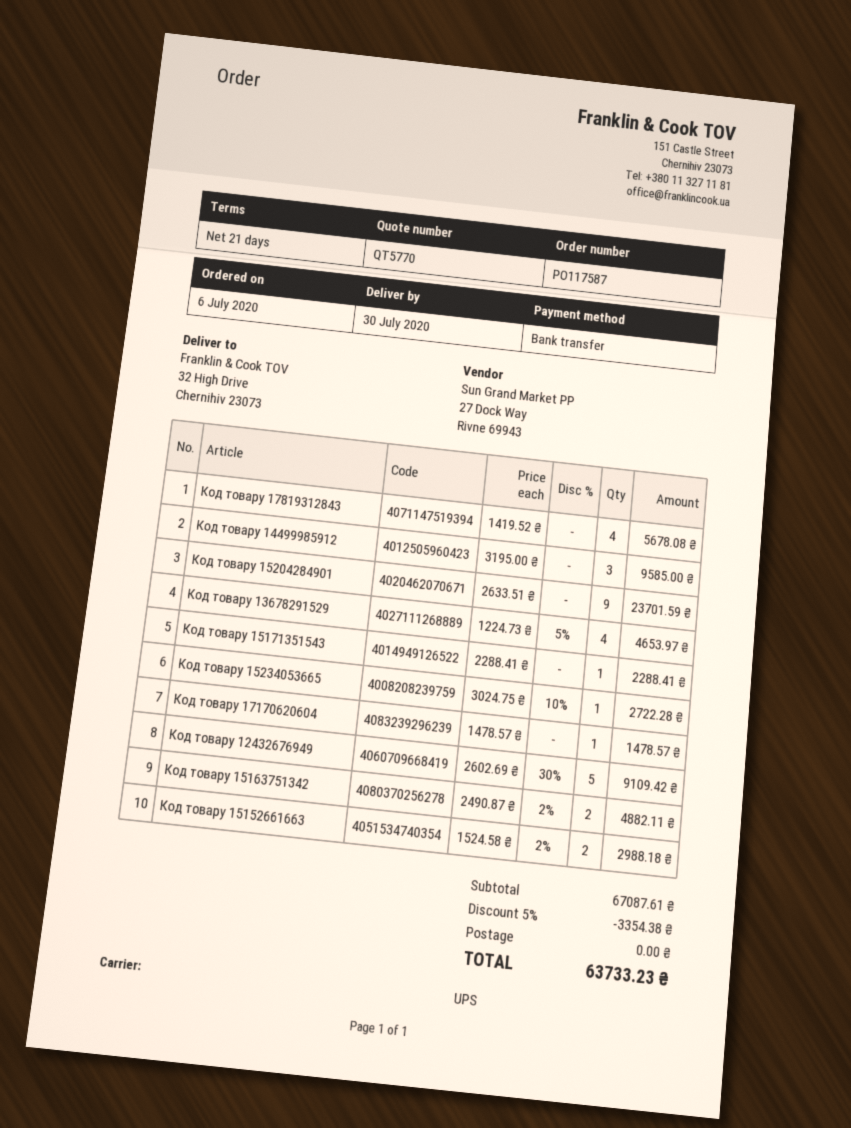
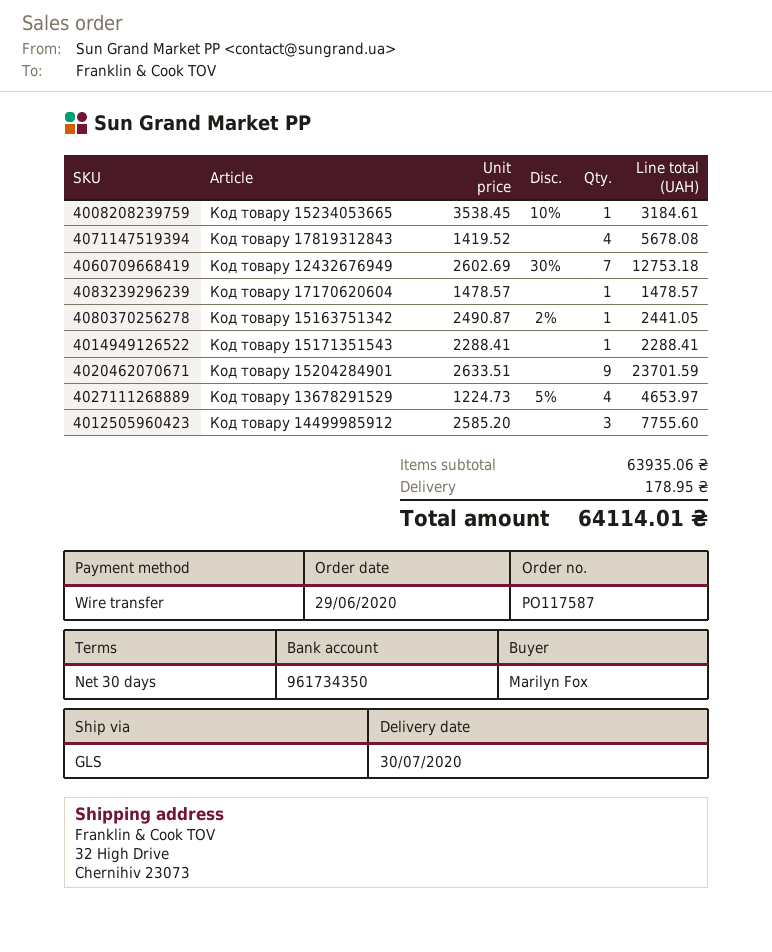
order date: 2020-07-06 -> 2020-06-29
payment terms: 21 days -> 30 days
shipping method: UPS -> GLS
Код товару 14499985912: 3 x 3195.00 = 9585.00 -> 3 x 2585.20 = 7755.60
Код товару 15234053665: 1 x 3024.75 - 10% = 2722.28 -> 1 x 3538.45 - 10% = 3184.61
Код товару 12432676949: 5 x 2602.69 - 30% = 9109.42 -> 7 x 2602.69 - 30% = 12753.18
Код товару 15163751342: 2 x 2490.87 - 2% = 4882.11 -> 1 x 2490.87 - 2% = 2441.05
Код товару 15152661663: 2 x 1524.58 - 2% = 2988.18 -> none
subtotal: 67087.61 -> 63935.06
discount: 5% = 3354.38 -> none
shipping: 0.00 -> 178.95
total: 63733.23 -> 64114.01

